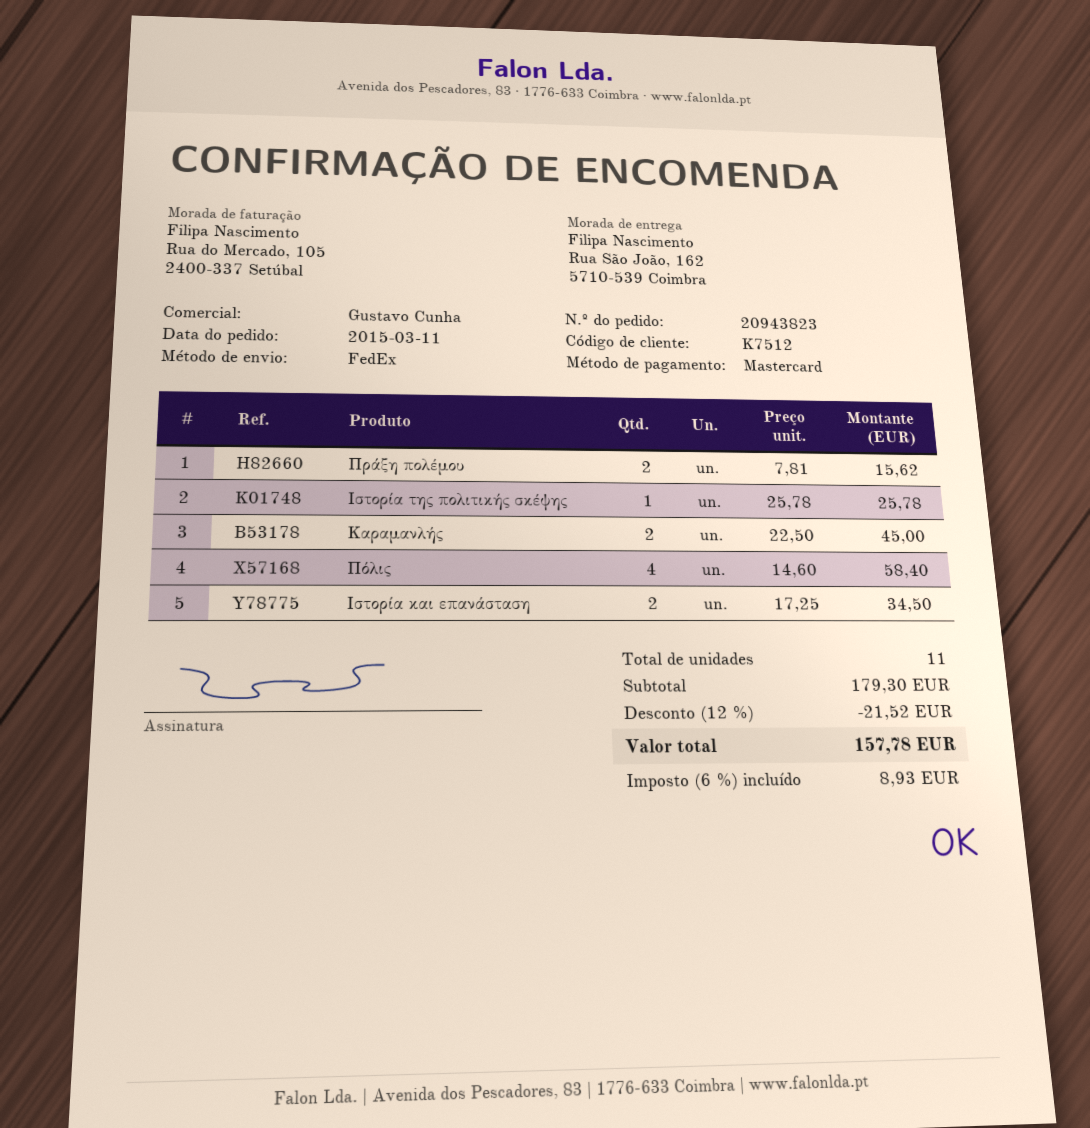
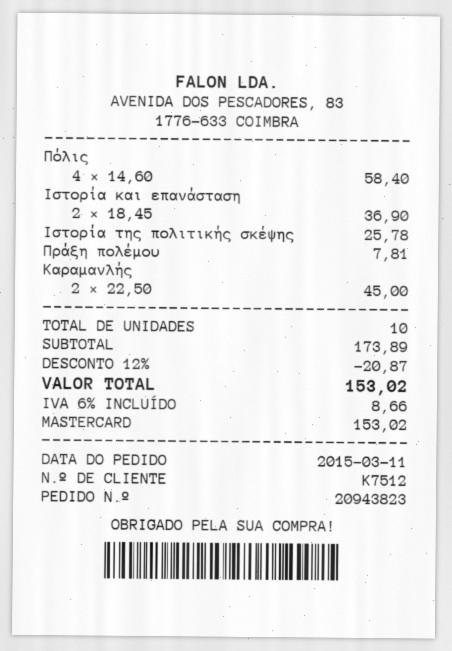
Πράξη πολέμου: 2 x 7.81 = 15.62 -> 1 x 7.81 = 7.81
Ιστορία και επανάσταση: 2 x 17.25 = 34.50 -> 2 x 18.45 = 36.90
total quantity: 11 -> 10
subtotal: 179.30 -> 173.89
discount: 12% = 21.52 -> 12% = 20.87
tax: 6% = 8.93 -> 6% = 8.66
total: 157.78 -> 153.02

